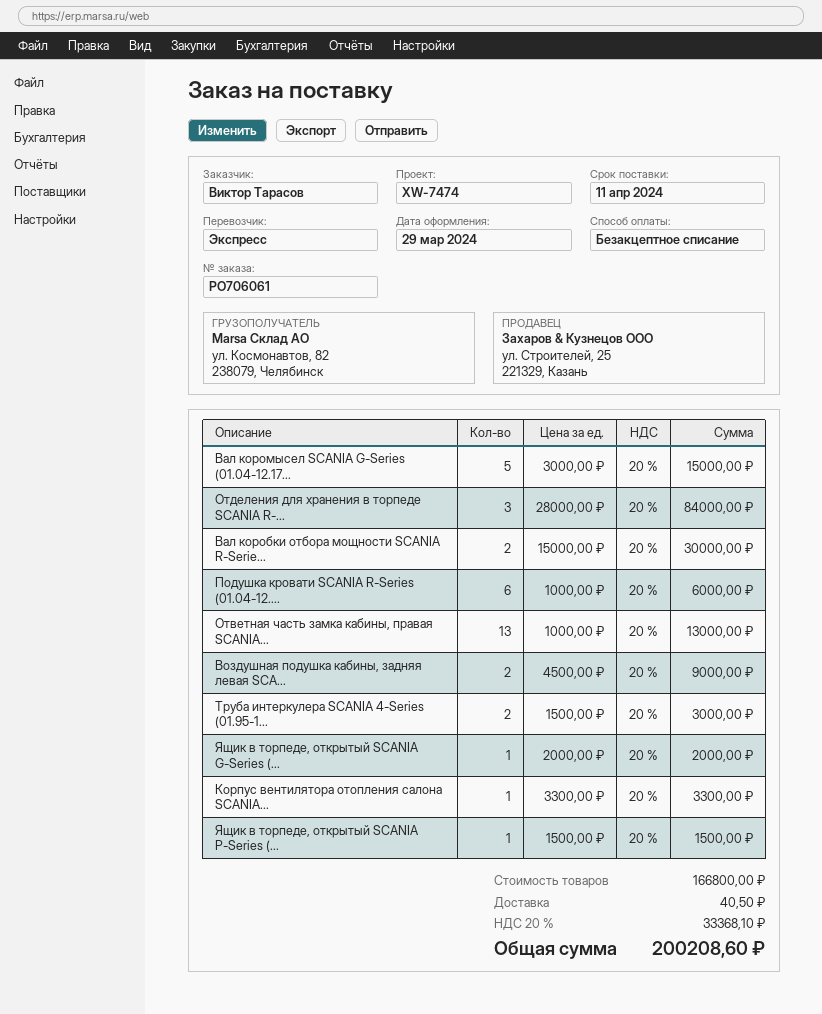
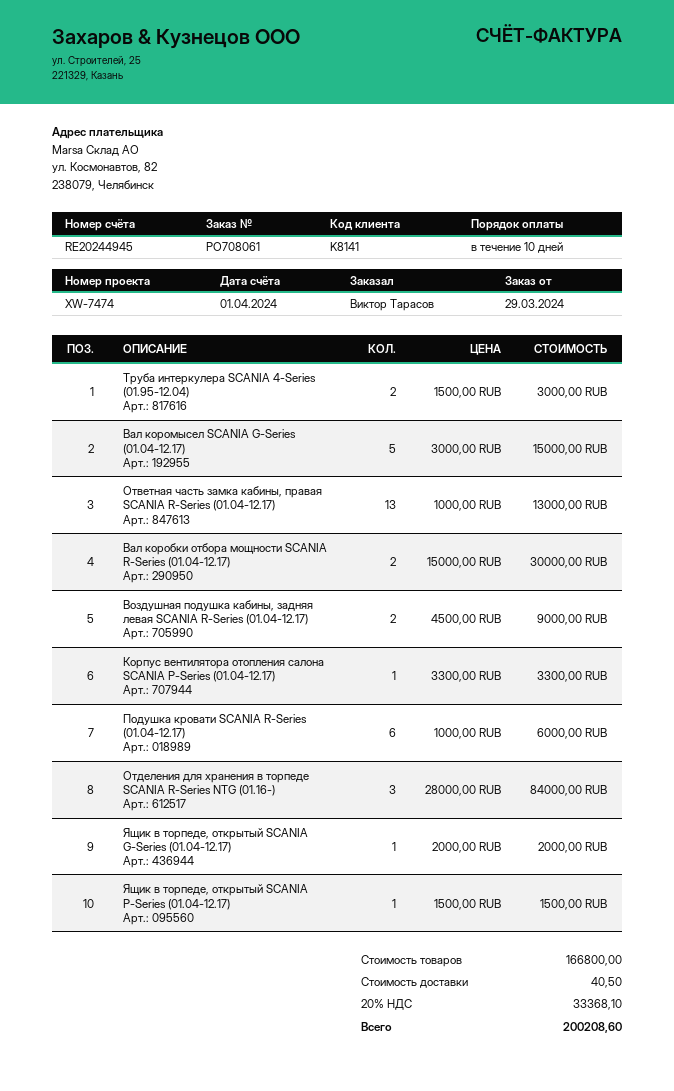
order number: PO706061 -> PO708061

